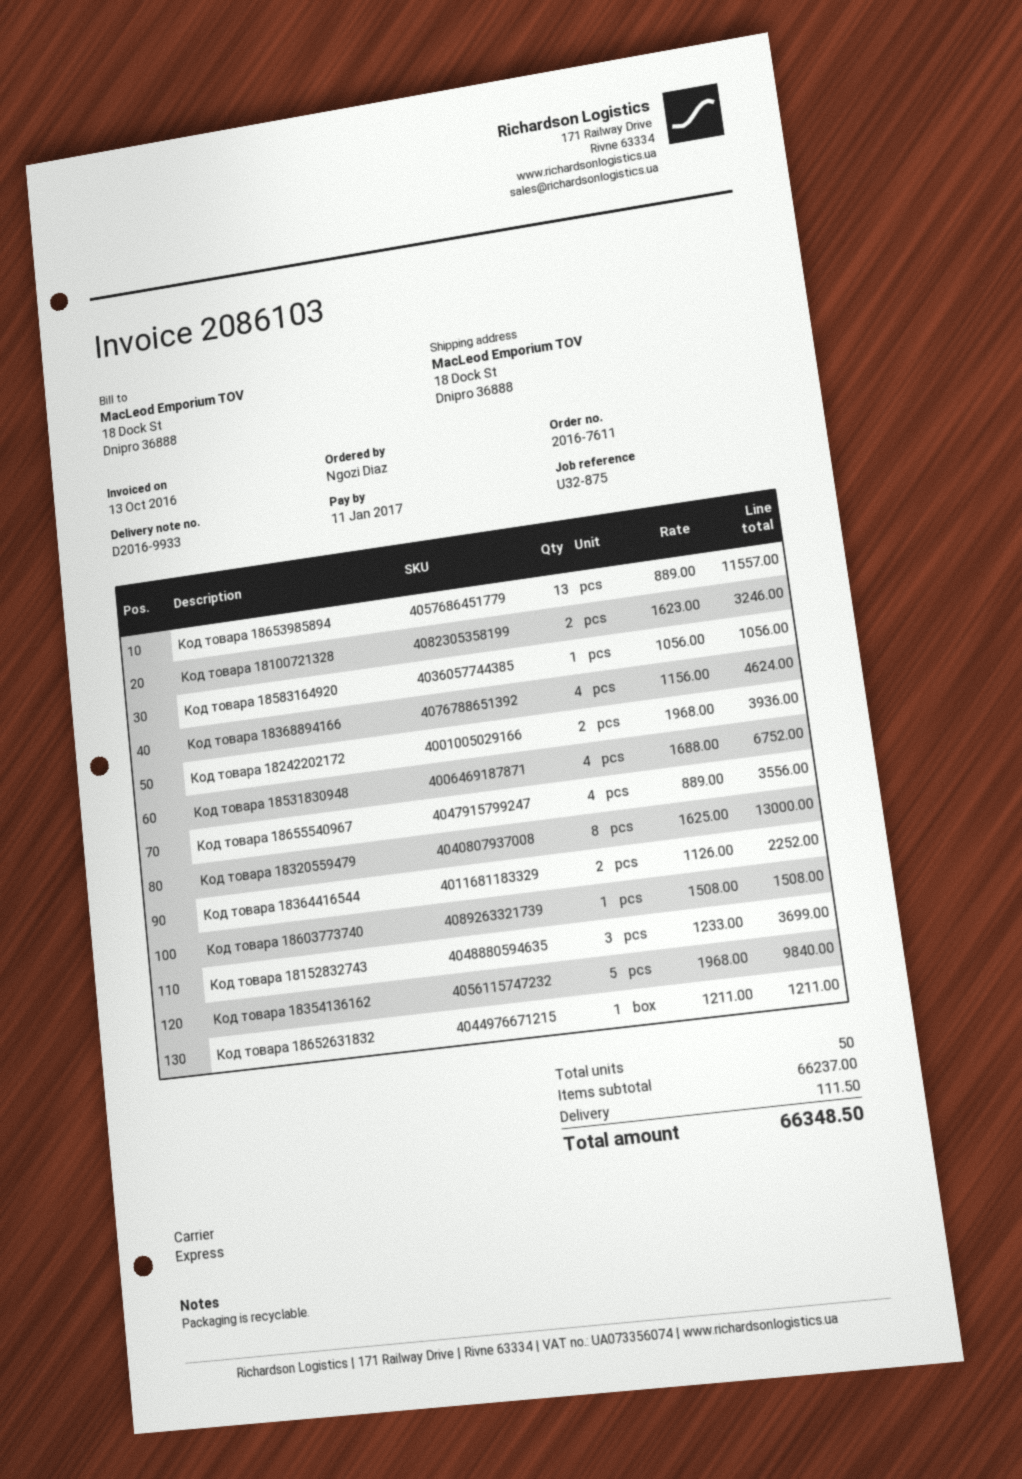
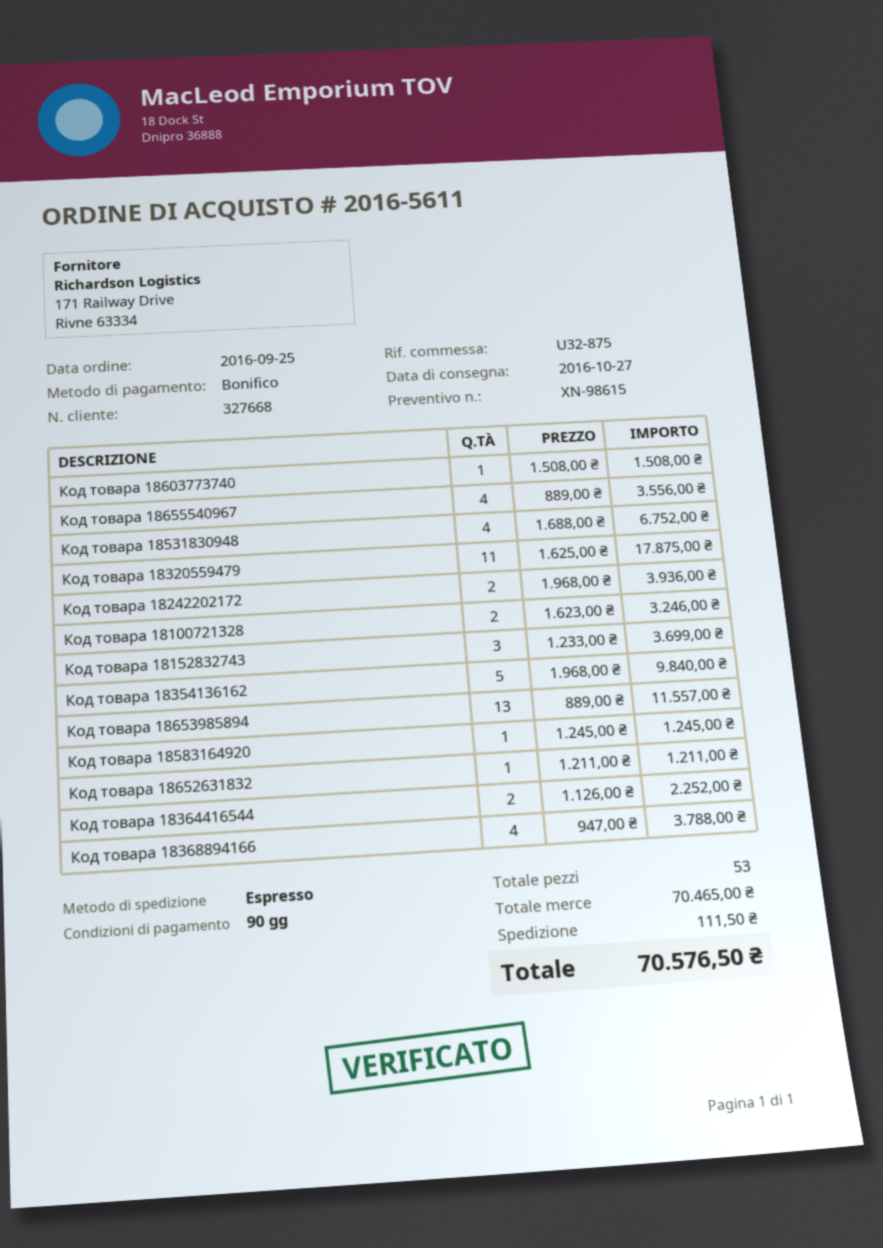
order number: 2016-7611 -> 2016-5611
Код товара 18583164920: 1 x 1056.00 = 1056.00 -> 1 x 1245.00 = 1245.00
Код товара 18368894166: 4 x 1156.00 = 4624.00 -> 4 x 947.00 = 3788.00
Код товара 18320559479: 8 x 1625.00 = 13000.00 -> 11 x 1625.00 = 17875.00
total quantity: 50 -> 53
subtotal: 66237.00 -> 70465.00
total: 66348.50 -> 70576.50

